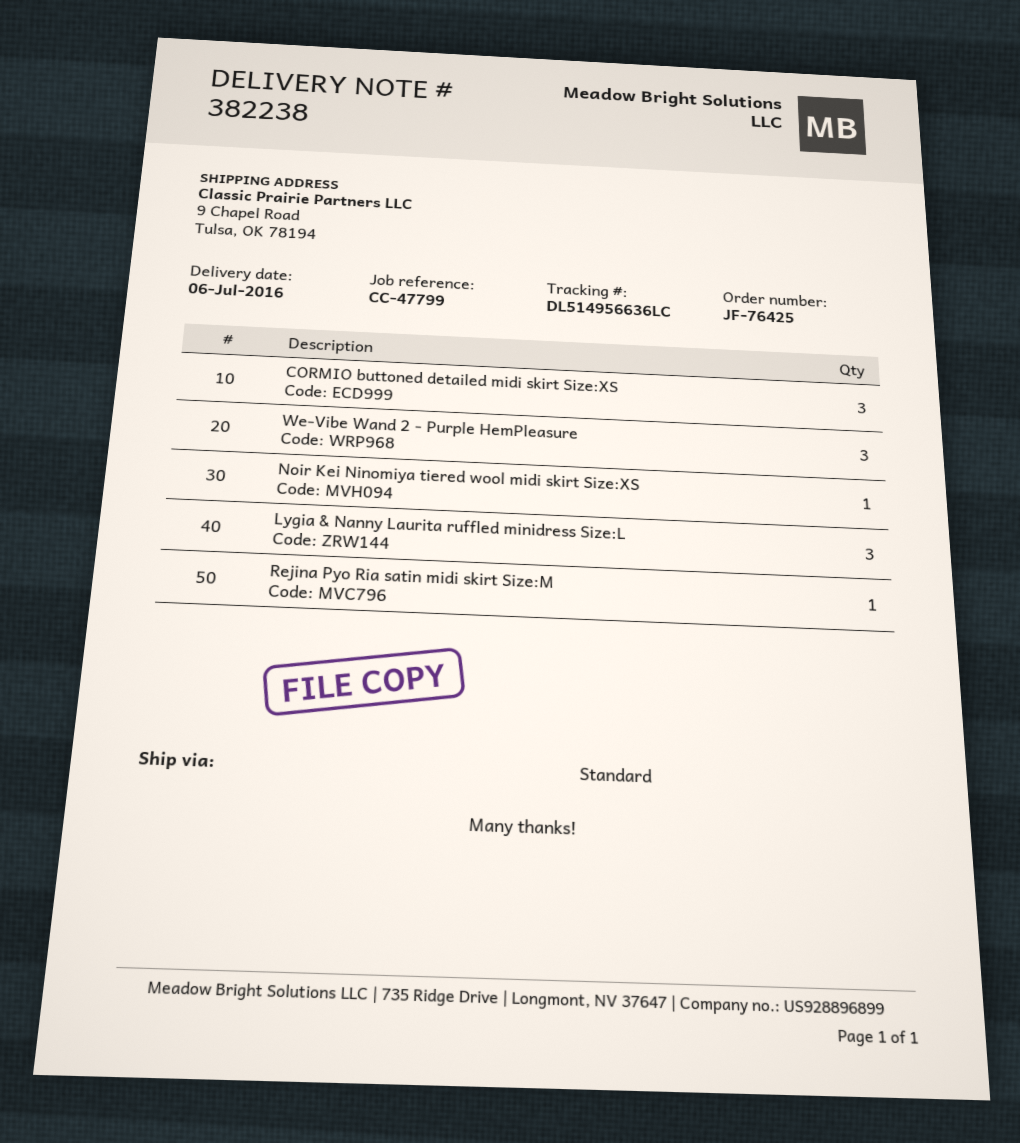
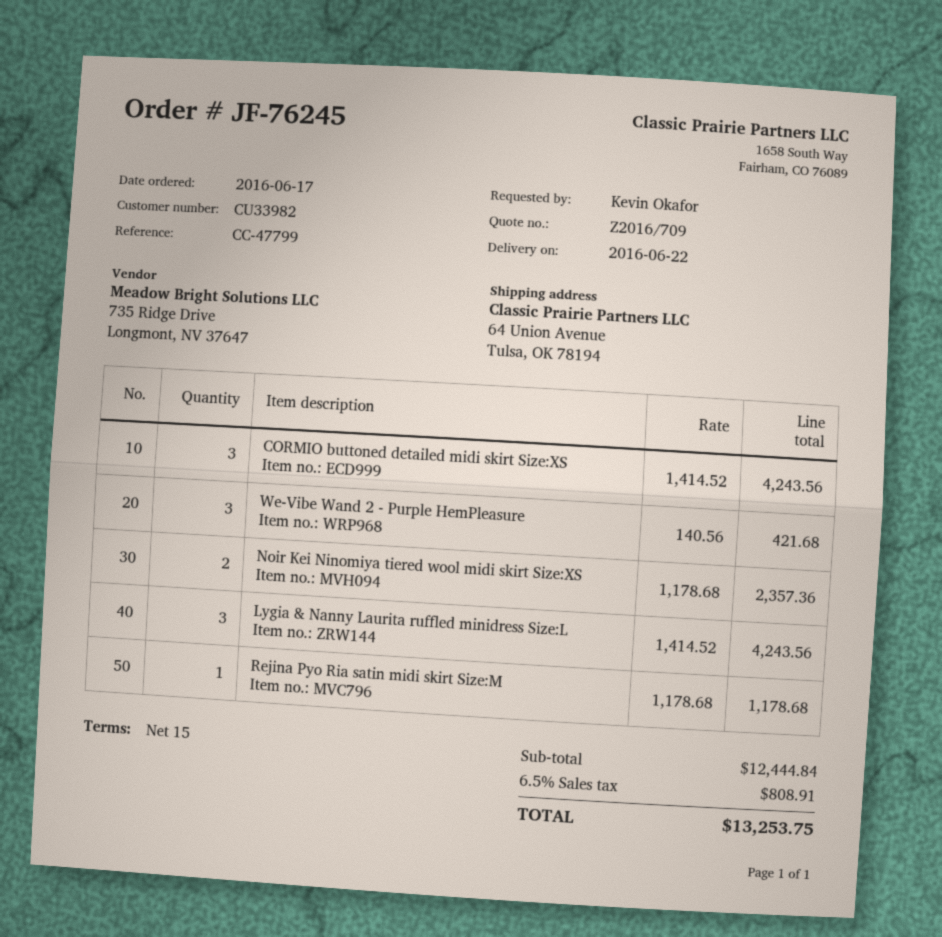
order number: JF-76425 -> JF-76245
delivery date: 2016-07-06 -> 2016-06-22
ship to: 9 Chapel Road, Tulsa, OK 78194 -> 64 Union Avenue, Tulsa, OK 78194
Noir Kei Ninomiya tiered wool midi skirt Size:XS: 1 -> 2

